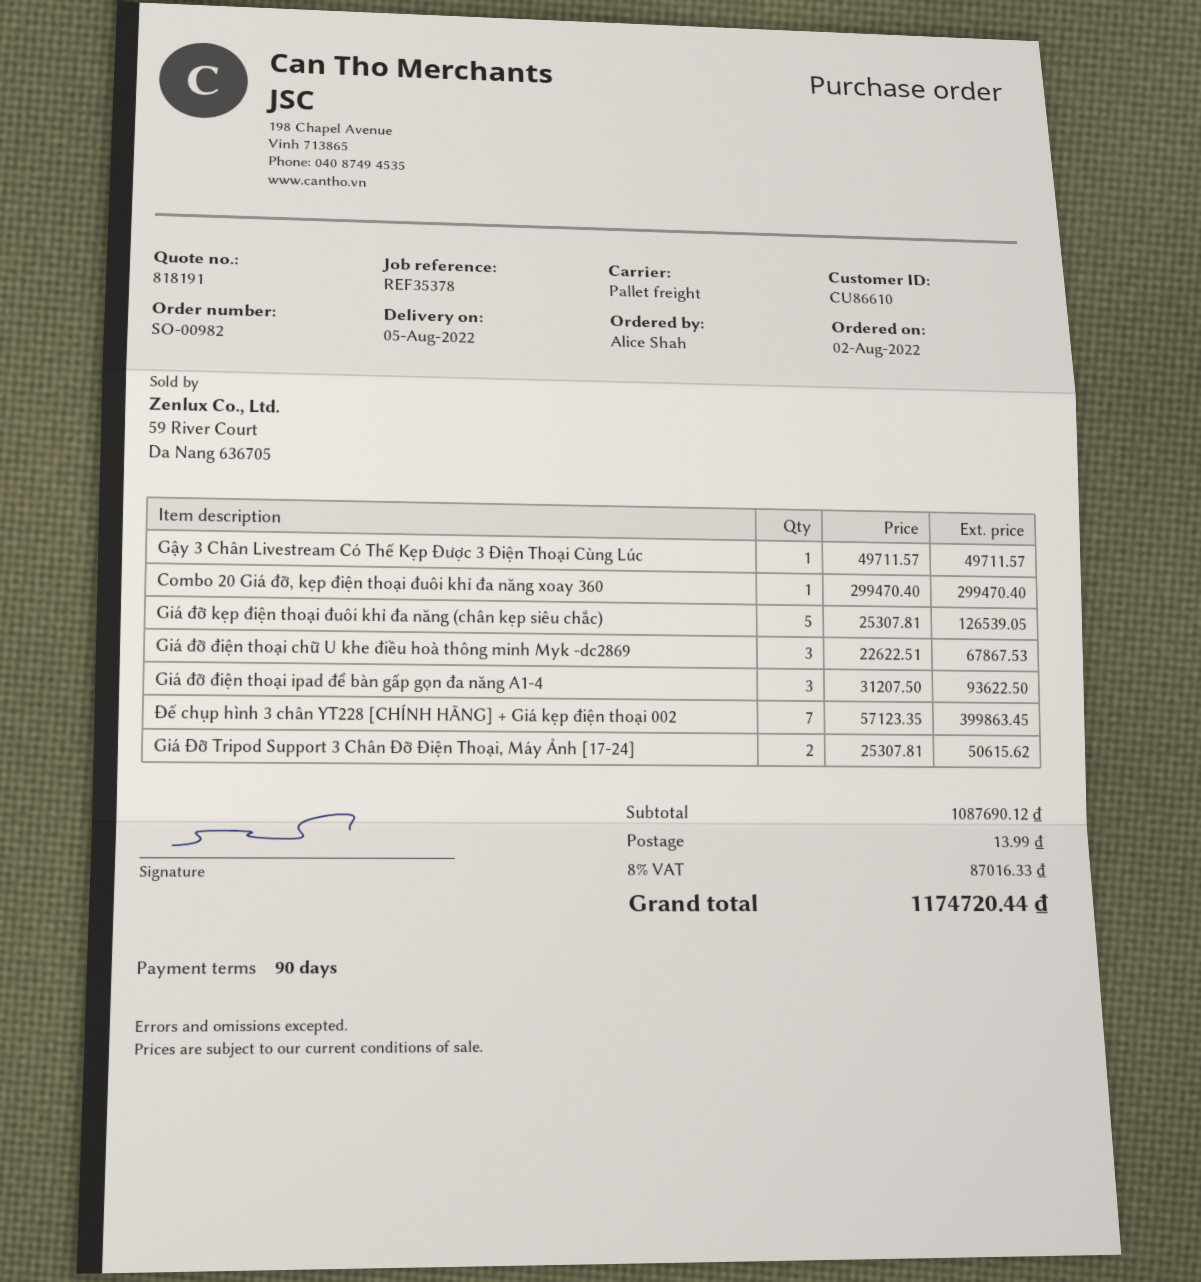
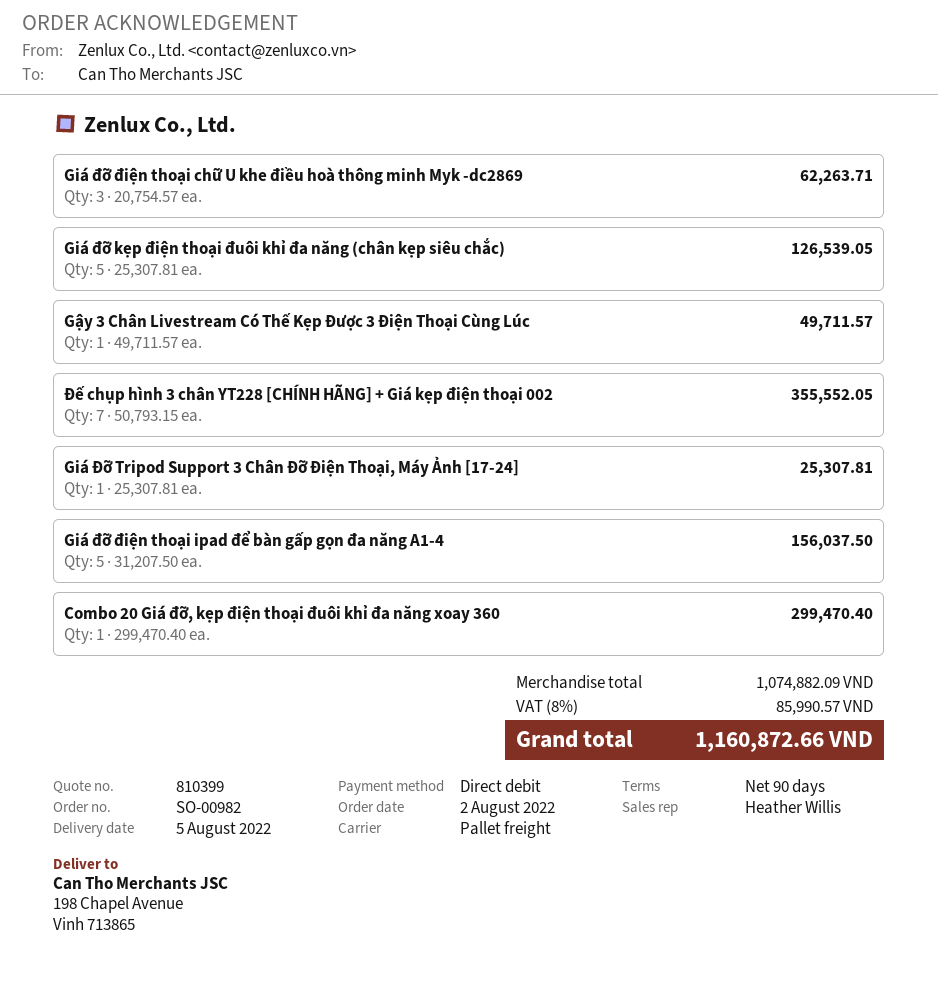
quote number: 818191 -> 810399
Giá đỡ điện thoại chữ U khe điều hoà thông minh Myk -dc2869: 3 x 22622.51 = 67867.53 -> 3 x 20754.57 = 62263.71
Giá đỡ điện thoại ipad để bàn gấp gọn đa năng A1-4: 3 x 31207.50 = 93622.50 -> 5 x 31207.50 = 156037.50
Đế chụp hình 3 chân YT228 [CHÍNH HÃNG] + Giá kẹp điện thoại 002: 7 x 57123.35 = 399863.45 -> 7 x 50793.15 = 355552.05
Giá Đỡ Tripod Support 3 Chân Đỡ Điện Thoại, Máy Ảnh [17-24]: 2 x 25307.81 = 50615.62 -> 1 x 25307.81 = 25307.81
subtotal: 1087690.12 -> 1074882.09
shipping: 13.99 -> none
tax: 8% = 87016.33 -> 8% = 85990.57
total: 1174720.44 -> 1160872.66

